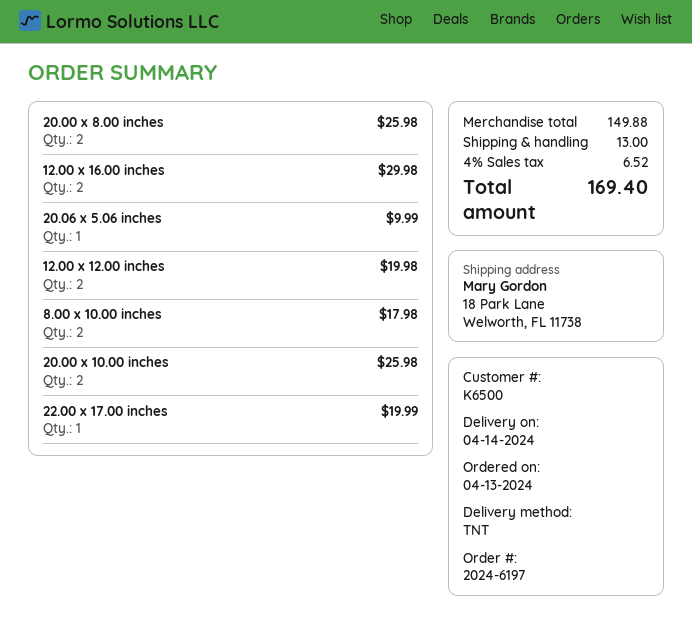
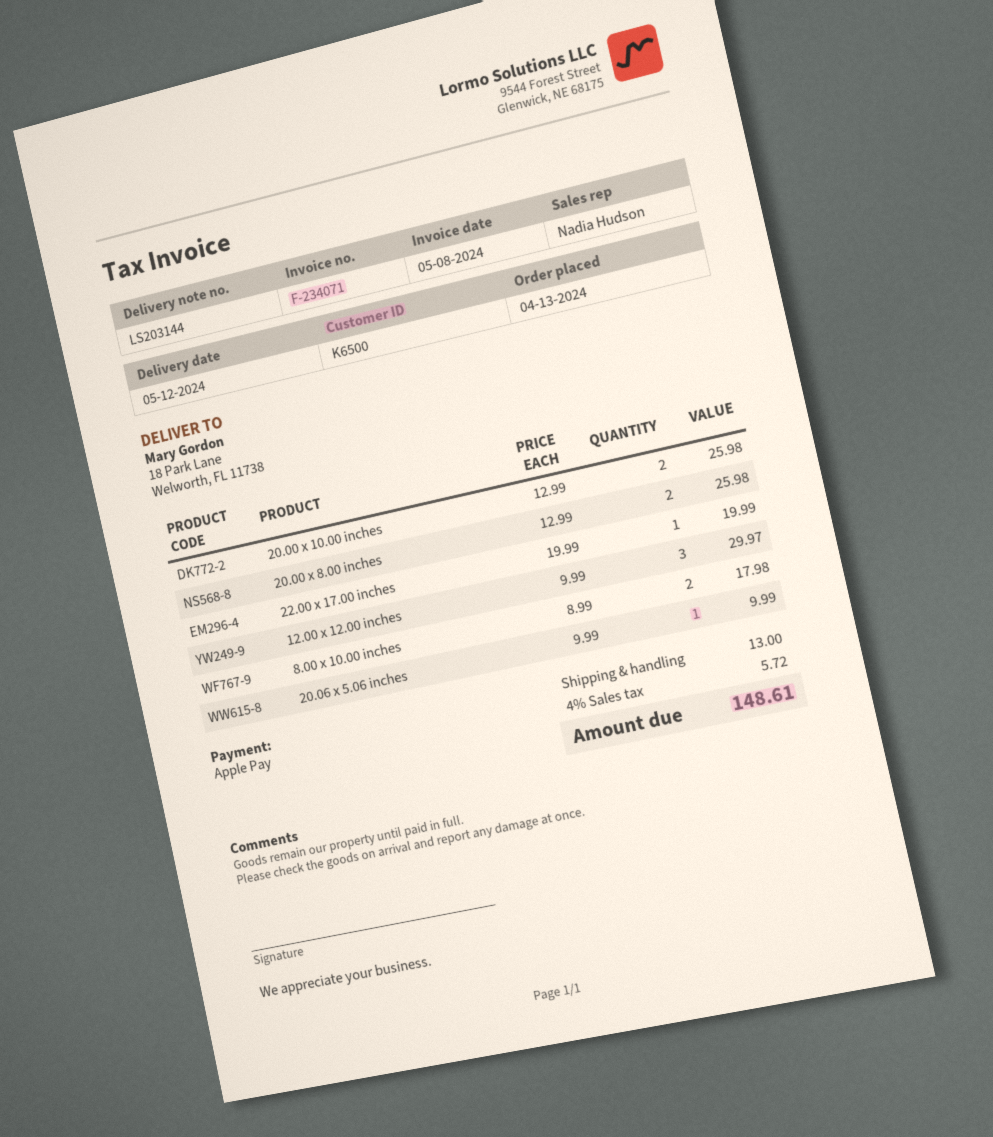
delivery date: 2024-04-14 -> 2024-05-12
12.00 x 16.00 inches: 2 for 29.98 -> none
12.00 x 12.00 inches: 2 for 19.98 -> 3 for 29.97
tax: 4% = 6.52 -> 4% = 5.72
total: 169.40 -> 148.61

